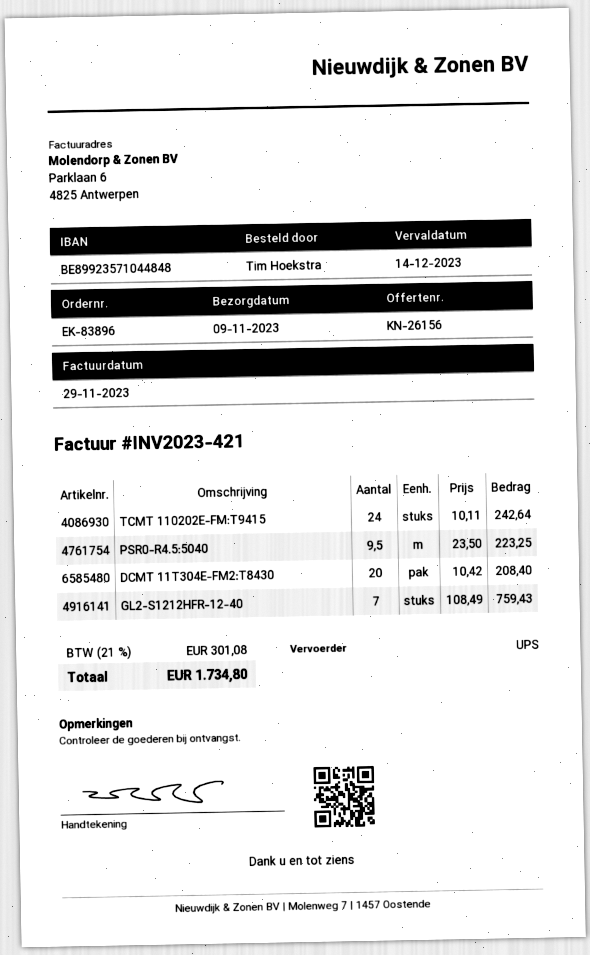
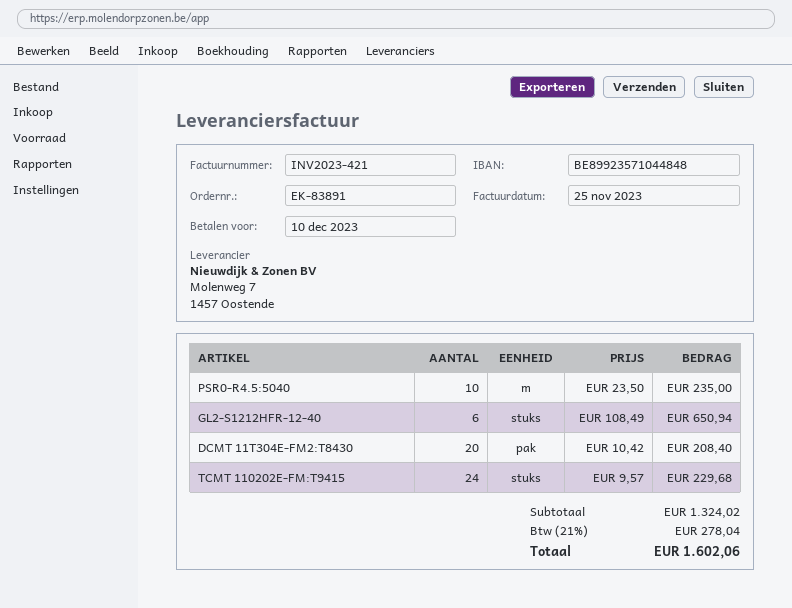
order number: EK-83896 -> EK-83891
invoice date: 2023-11-29 -> 2023-11-25
due date: 2023-12-14 -> 2023-12-10
TCMT 110202E-FM:T9415: 24 x 10.11 = 242.64 -> 24 x 9.57 = 229.68
PSR0-R4.5:5040: 9.5 x 23.50 = 223.25 -> 10 x 23.50 = 235.00
GL2-S1212HFR-12-40: 7 x 108.49 = 759.43 -> 6 x 108.49 = 650.94
tax: 21% = 301.08 -> 21% = 278.04
total: 1734.80 -> 1602.06

